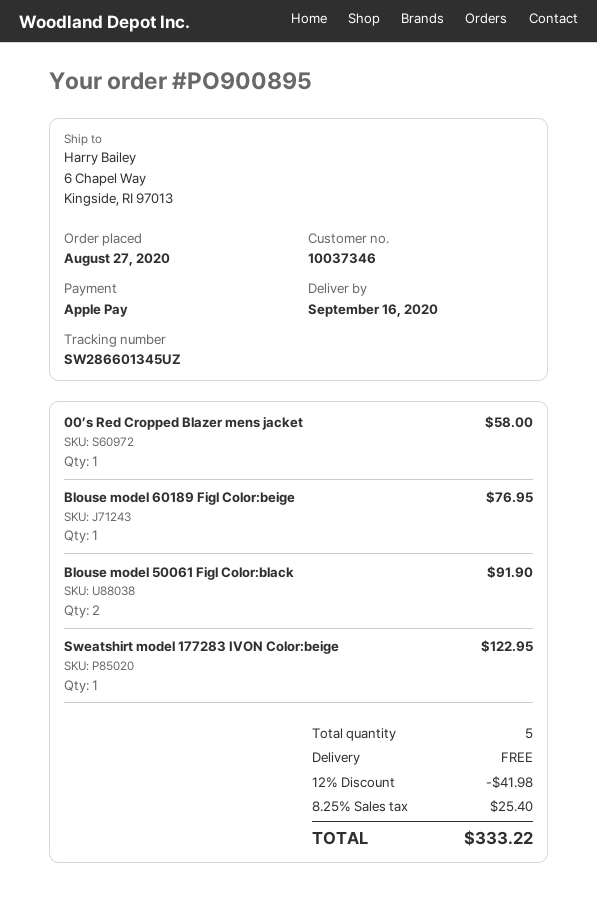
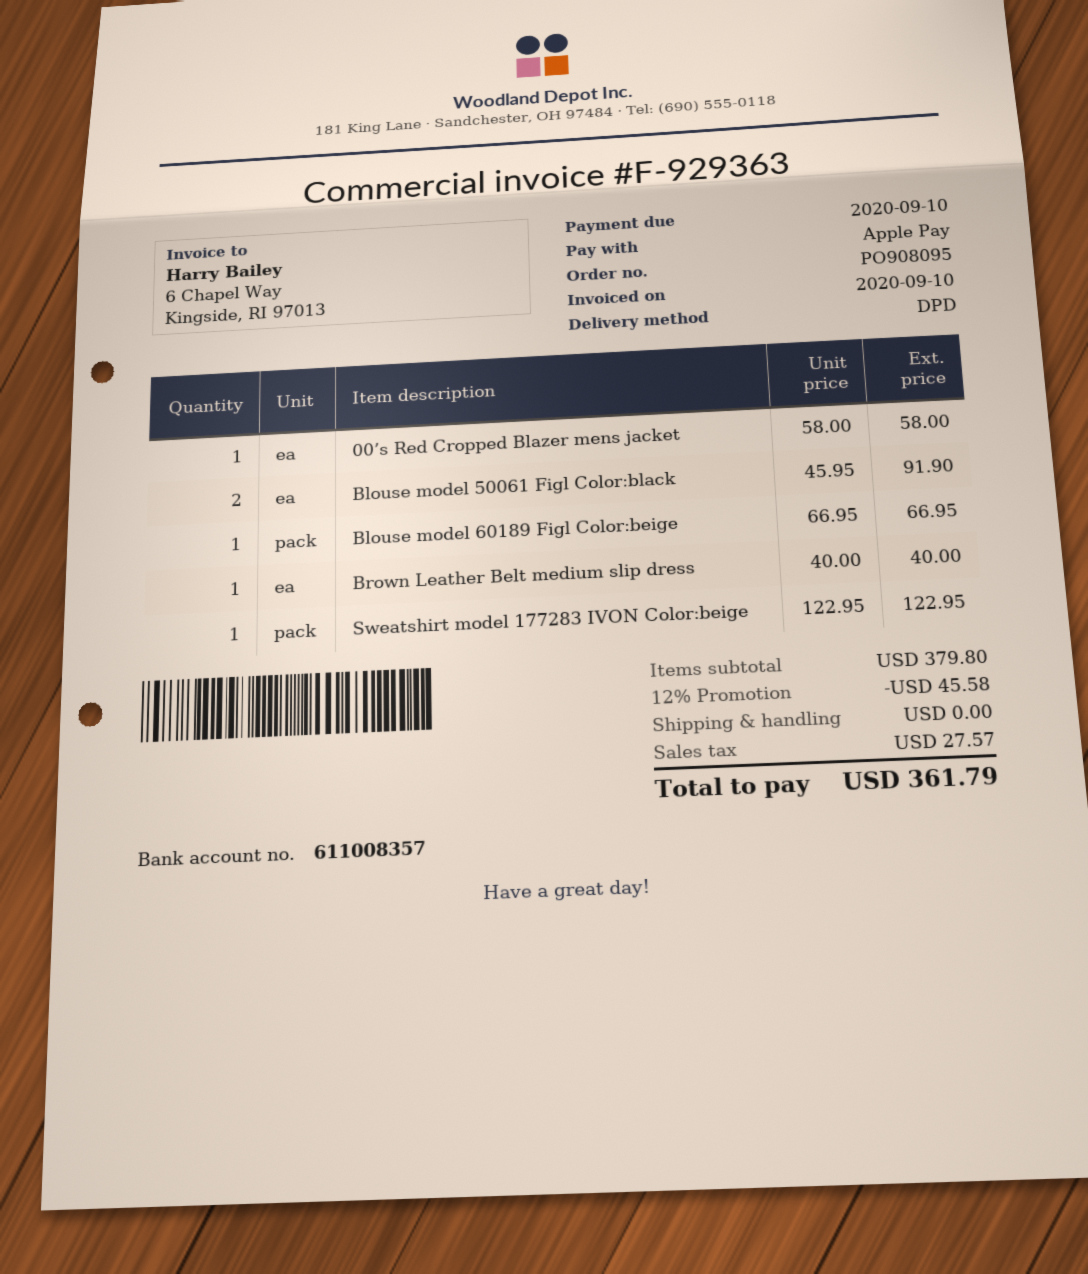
order number: PO900895 -> PO908095
Blouse model 60189 Figl Color:beige: 1 for 76.95 -> 1 for 66.95
Brown Leather Belt medium slip dress: none -> 1 for 40.00
discount: 12% = 41.98 -> 12% = 45.58
tax: 25.40 -> 27.57
total: 333.22 -> 361.79

